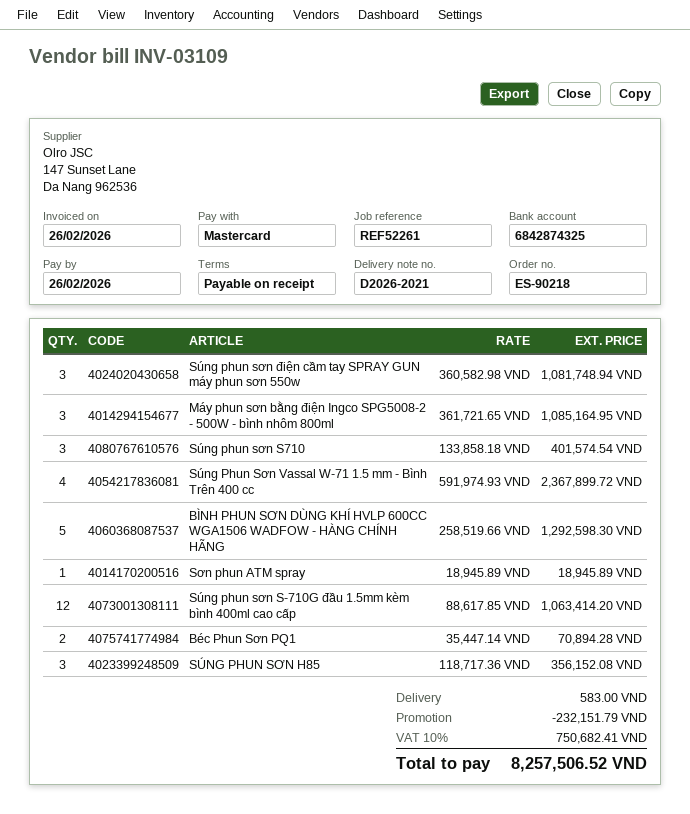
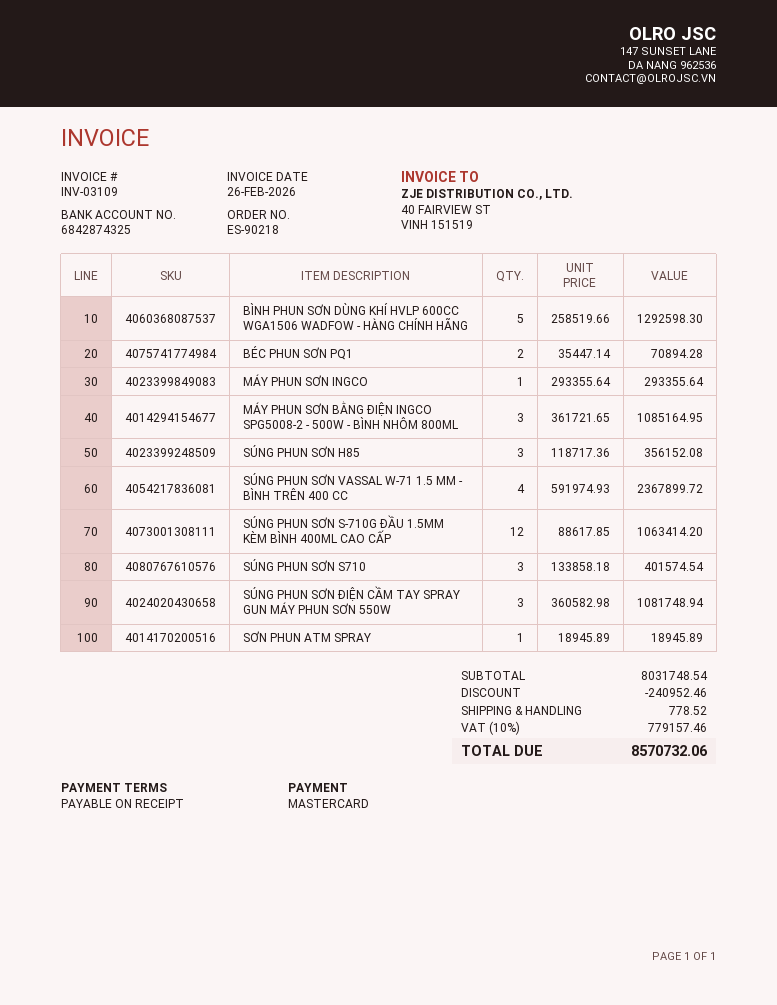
MÁY PHUN SƠN INGCO: none -> 1 x 293355.64 = 293355.64
discount: 232151.79 -> 240952.46
shipping: 583.00 -> 778.52
tax: 10% = 750682.41 -> 10% = 779157.46
total: 8257506.52 -> 8570732.06

